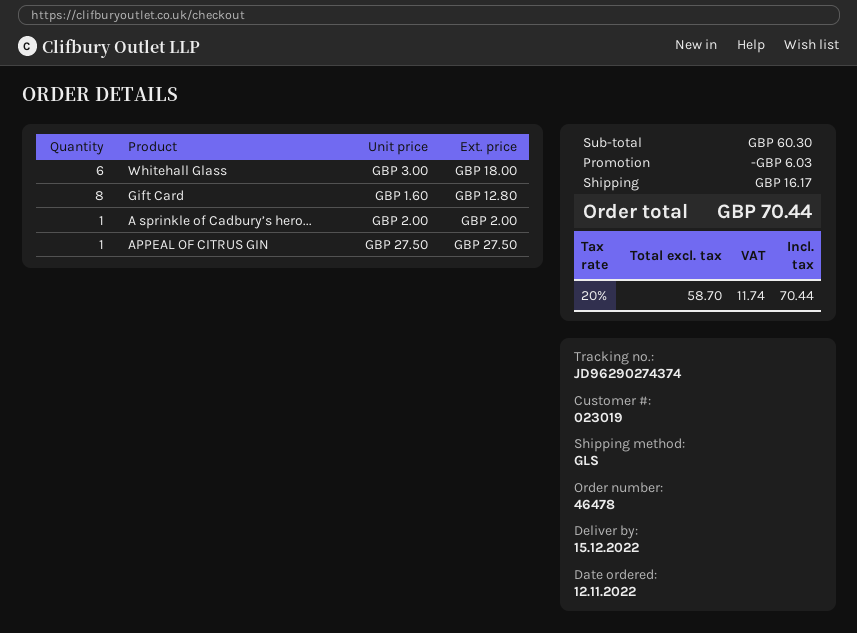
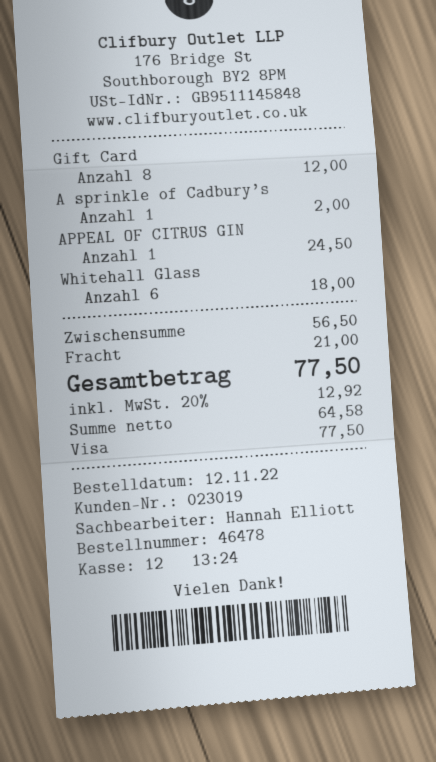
Gift Card: 8 for 12.80 -> 8 for 12.00
APPEAL OF CITRUS GIN: 1 for 27.50 -> 1 for 24.50
subtotal: 60.30 -> 56.50
discount: 6.03 -> none
shipping: 16.17 -> 21.00
net: 58.70 -> 64.58
tax: 20% = 11.74 -> 20% = 12.92
total: 70.44 -> 77.50

